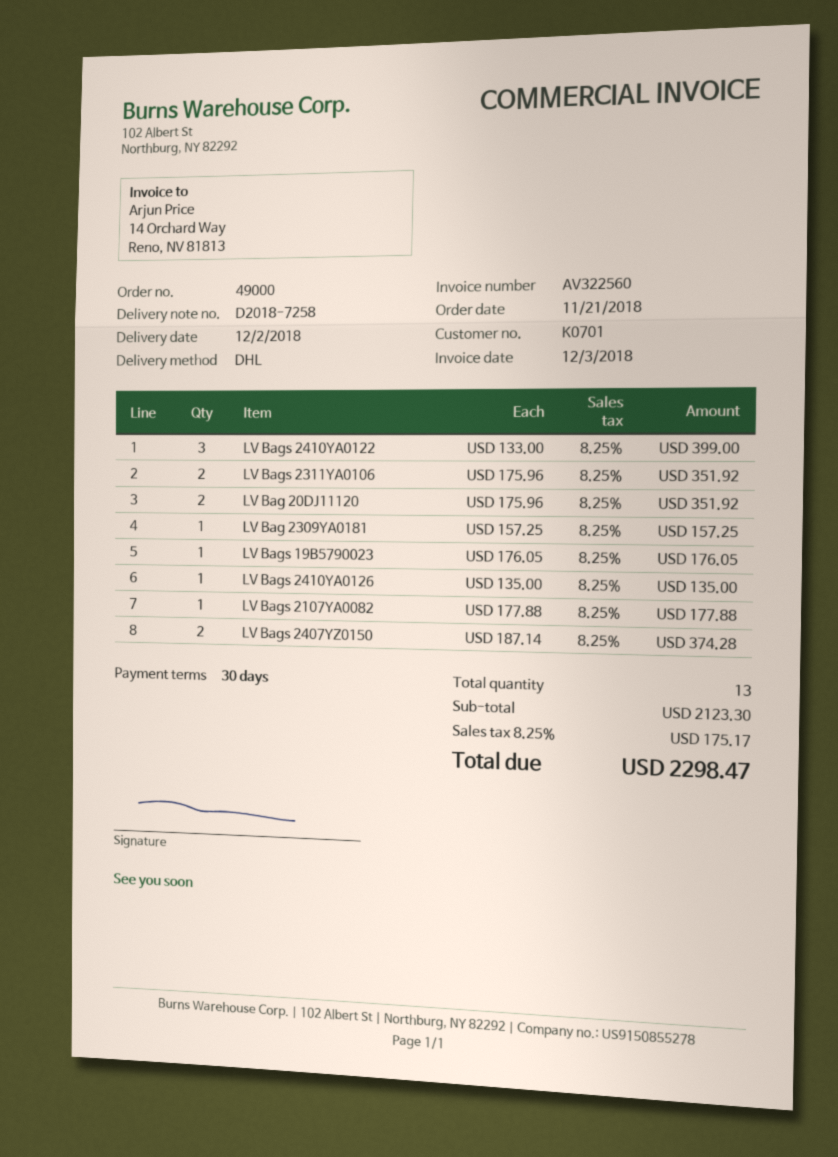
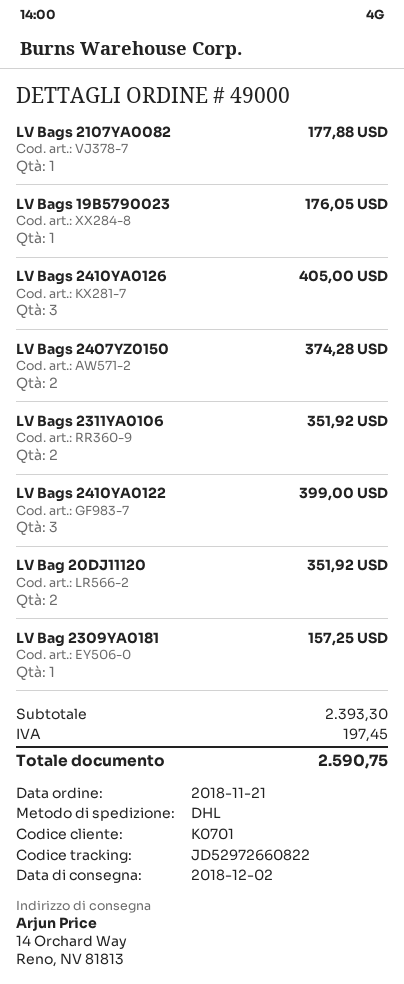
LV Bags 2410YA0126: 1 for 135.00 -> 3 for 405.00
subtotal: 2123.30 -> 2393.30
tax: 175.17 -> 197.45
total: 2298.47 -> 2590.75

